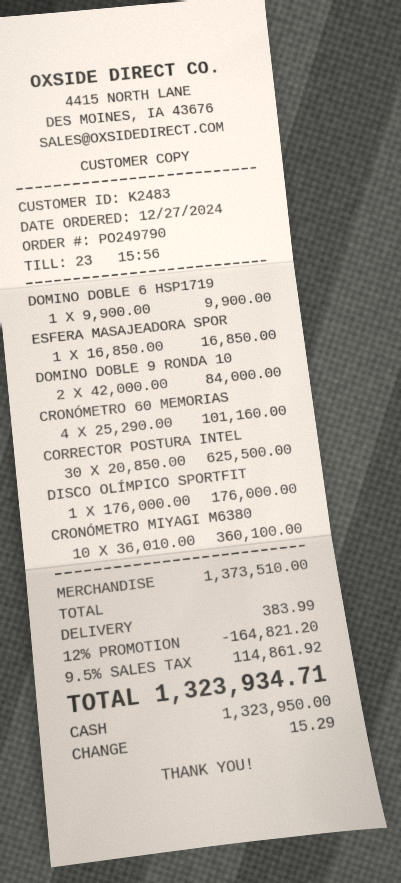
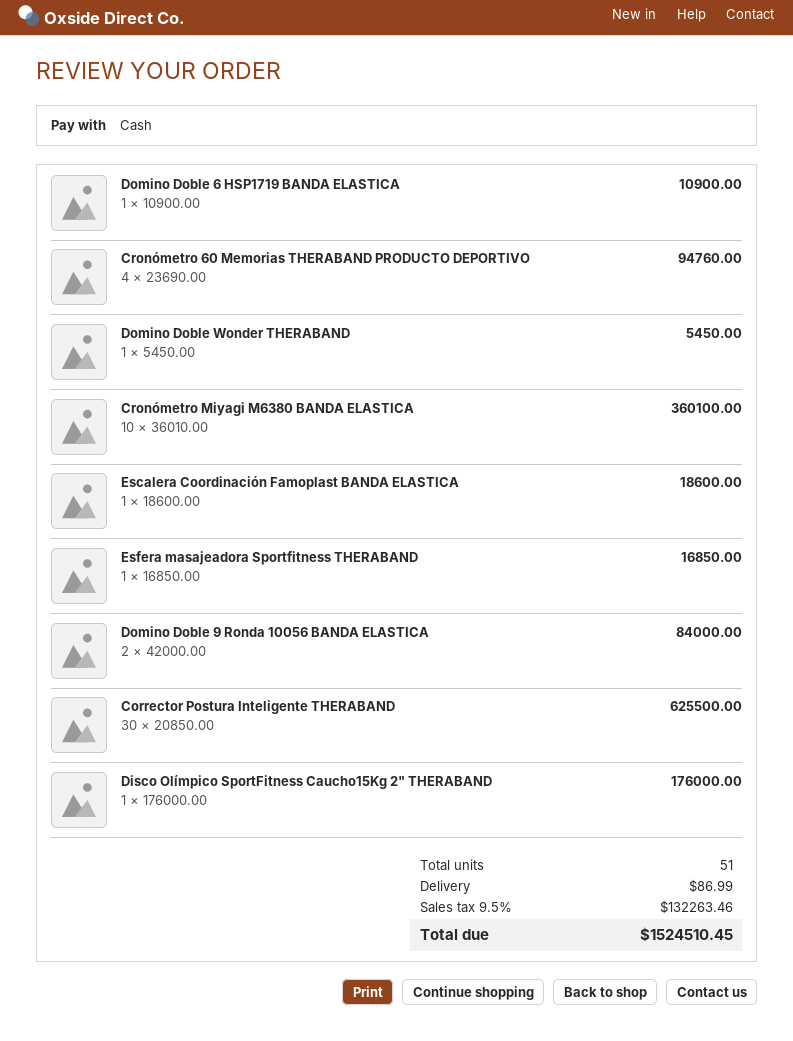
DOMINO DOBLE 6 HSP1719: 1 x 9900.00 = 9900.00 -> 1 x 10900.00 = 10900.00
CRONÓMETRO 60 MEMORIAS: 4 x 25290.00 = 101160.00 -> 4 x 23690.00 = 94760.00
Domino Doble Wonder THERABAND: none -> 1 x 5450.00 = 5450.00
Escalera Coordinación Famoplast BANDA ELASTICA: none -> 1 x 18600.00 = 18600.00
discount: 12% = 164821.20 -> none
shipping: 383.99 -> 86.99
tax: 9.5% = 114861.92 -> 9.5% = 132263.46
total: 1323934.71 -> 1524510.45

